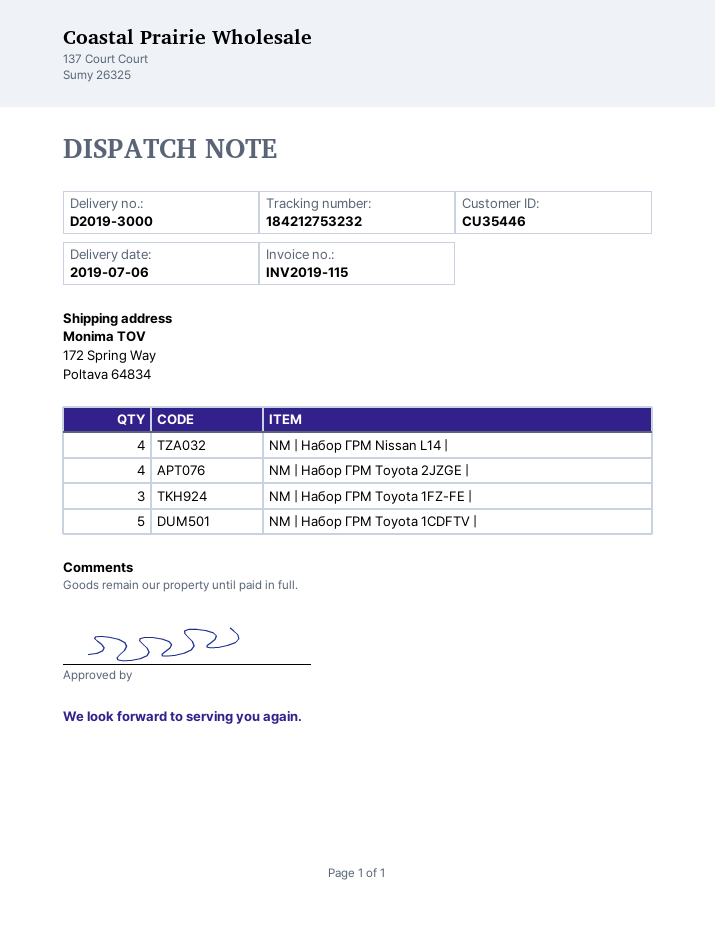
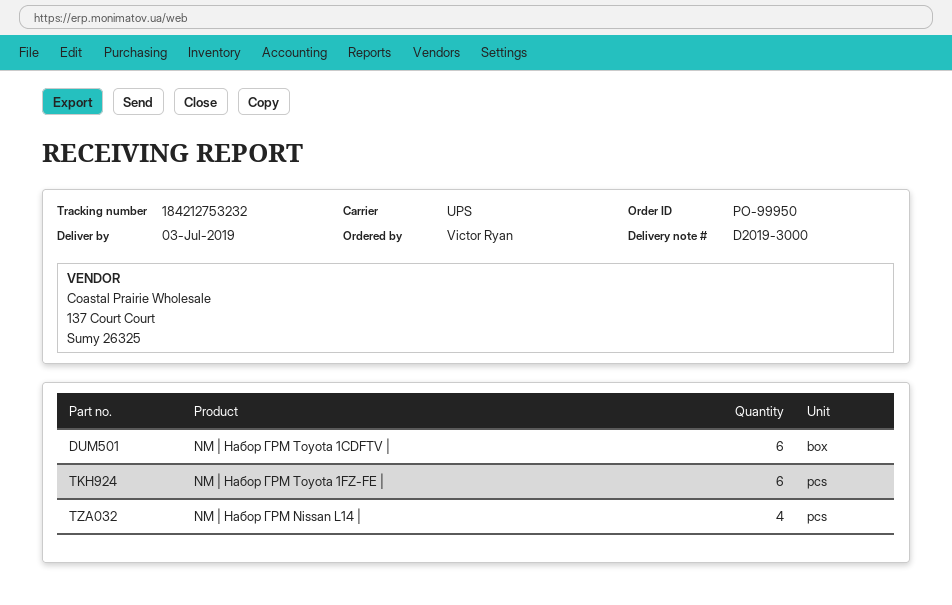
delivery date: 2019-07-06 -> 2019-07-03
NM | Набор ГРМ Toyota 2JZGE |: 4 -> none
NM | Набор ГРМ Toyota 1FZ-FE |: 3 -> 6
NM | Набор ГРМ Toyota 1CDFTV |: 5 -> 6

